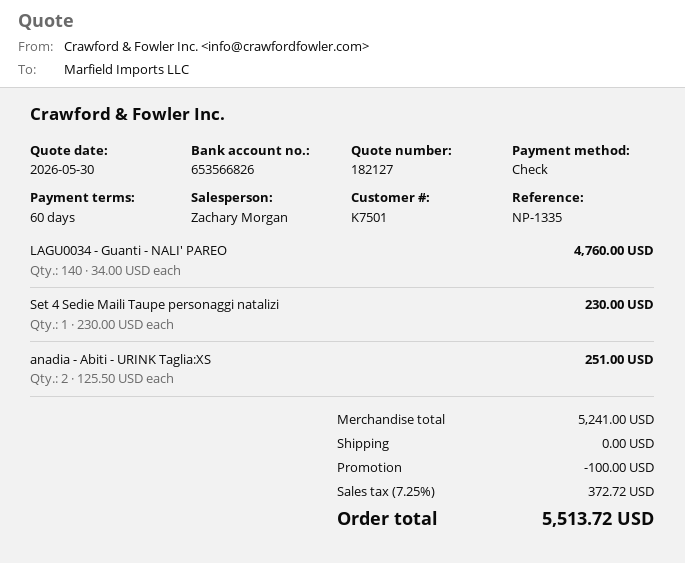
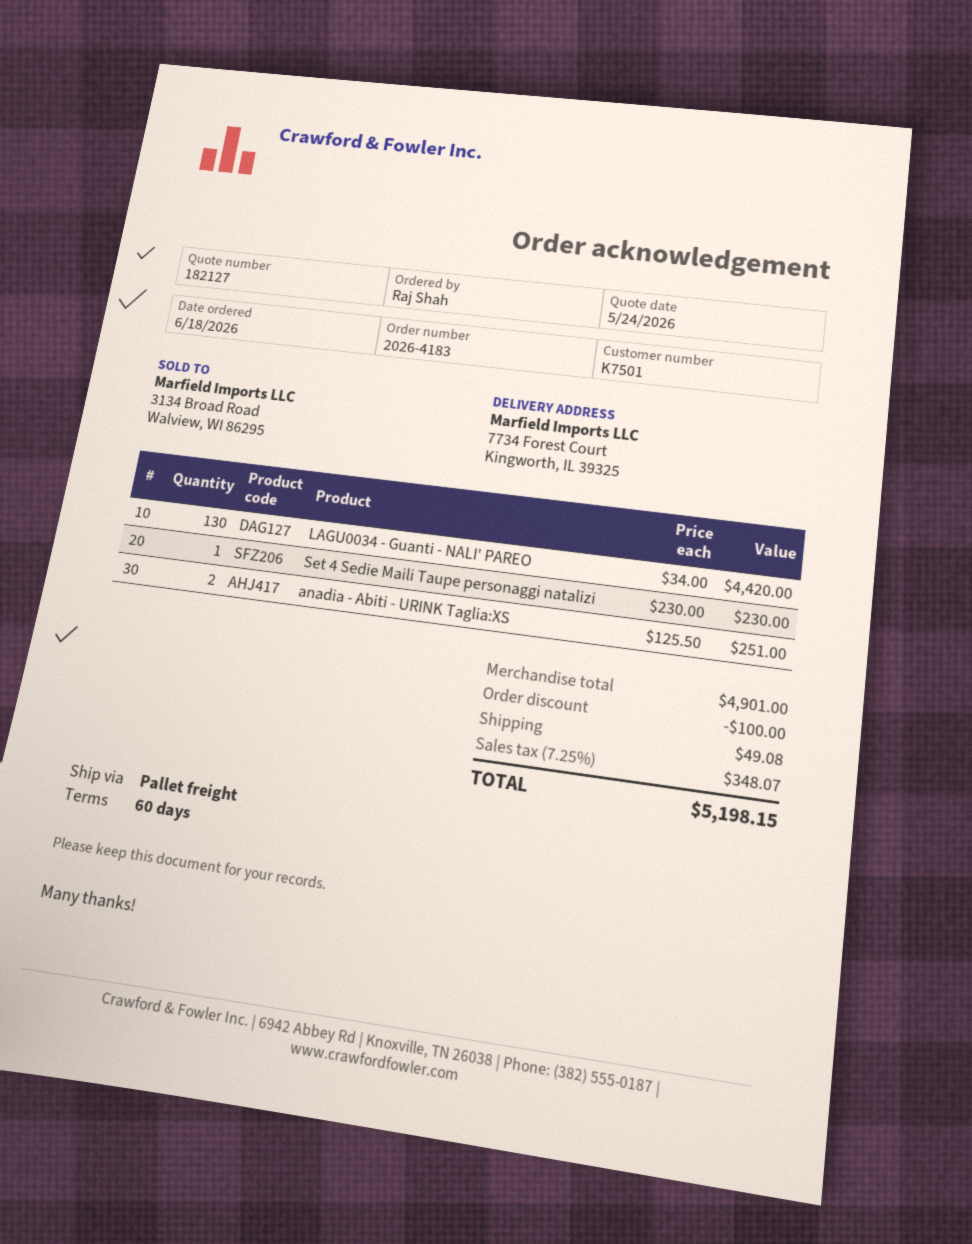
quote date: 2026-05-30 -> 2026-05-24
LAGU0034 - Guanti - NALI' PAREO: 140 x 34.00 = 4760.00 -> 130 x 34.00 = 4420.00
subtotal: 5241.00 -> 4901.00
shipping: 0.00 -> 49.08
tax: 7.25% = 372.72 -> 7.25% = 348.07
total: 5513.72 -> 5198.15

